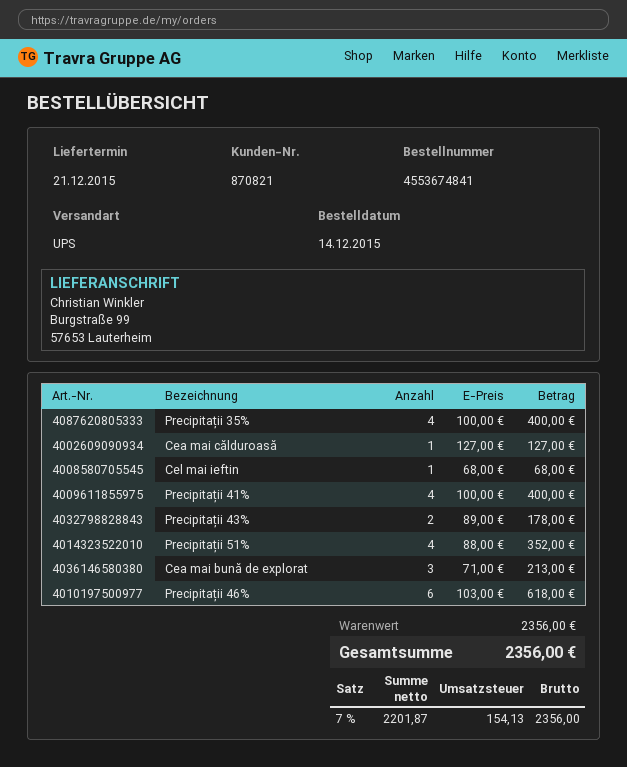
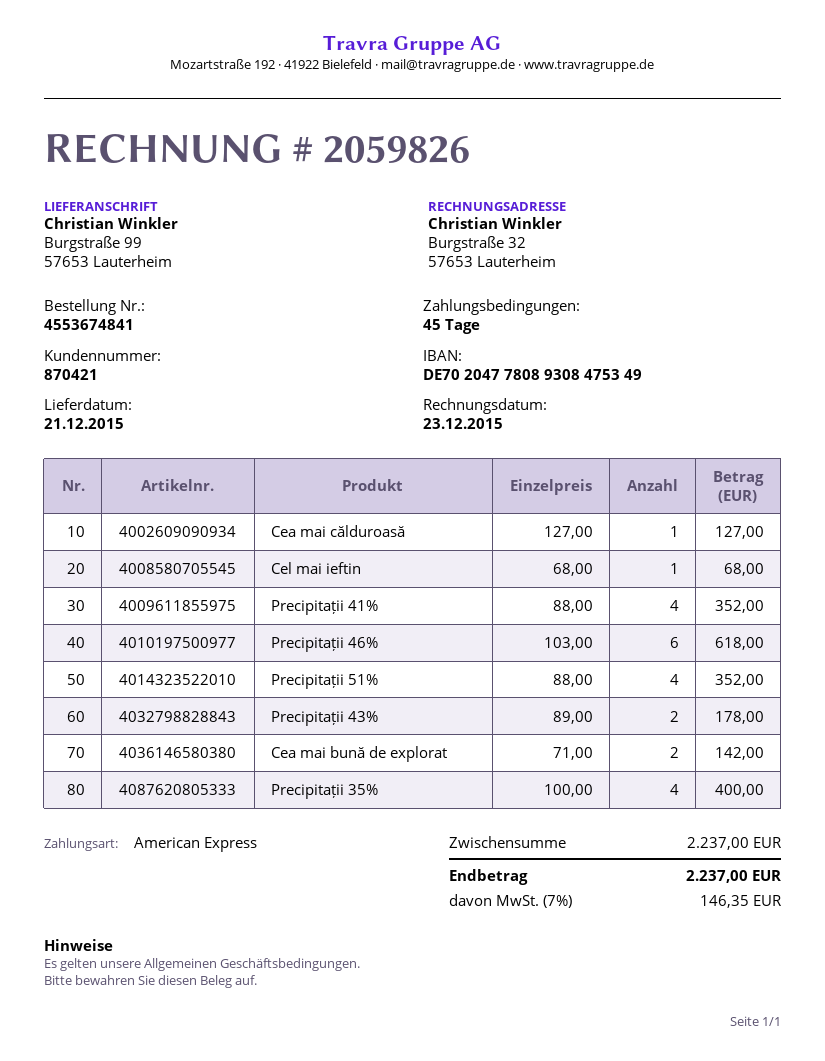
customer number: 870821 -> 870421
Precipitații 41%: 4 x 100.00 = 400.00 -> 4 x 88.00 = 352.00
Cea mai bună de explorat: 3 x 71.00 = 213.00 -> 2 x 71.00 = 142.00
subtotal: 2356.00 -> 2237.00
tax: 7% = 154.13 -> 7% = 146.35
total: 2356.00 -> 2237.00

